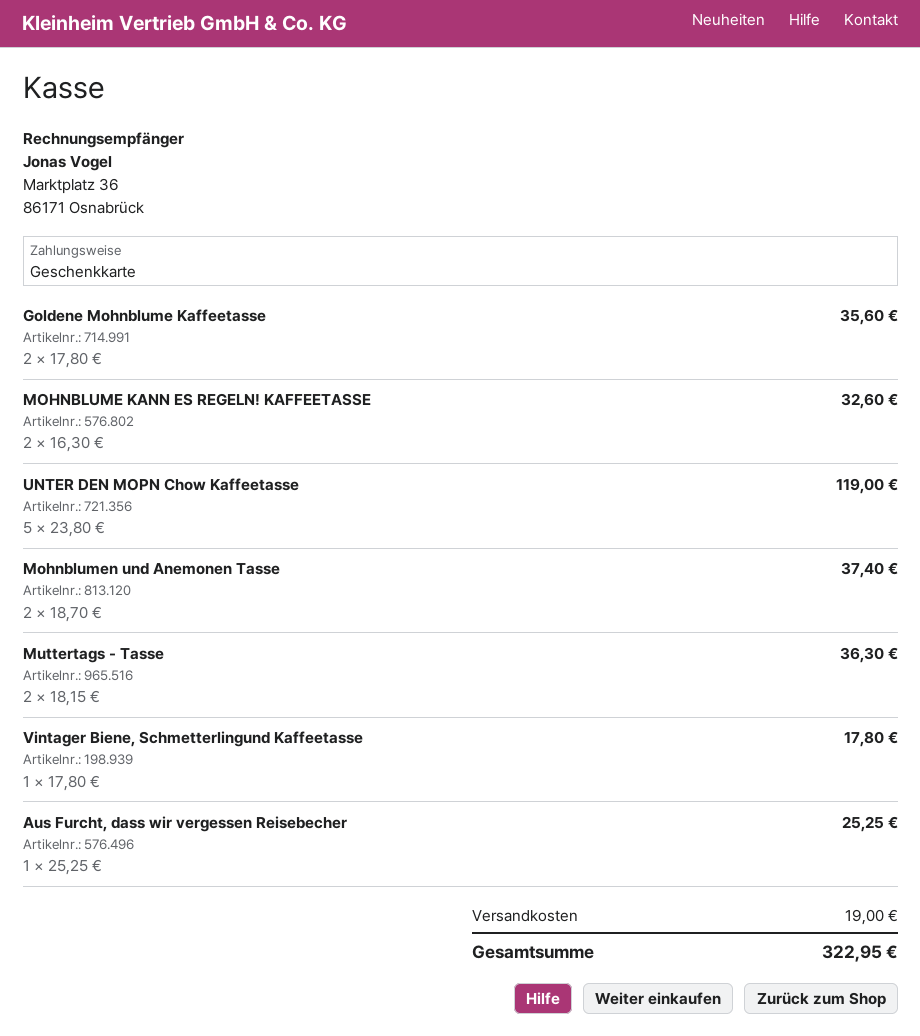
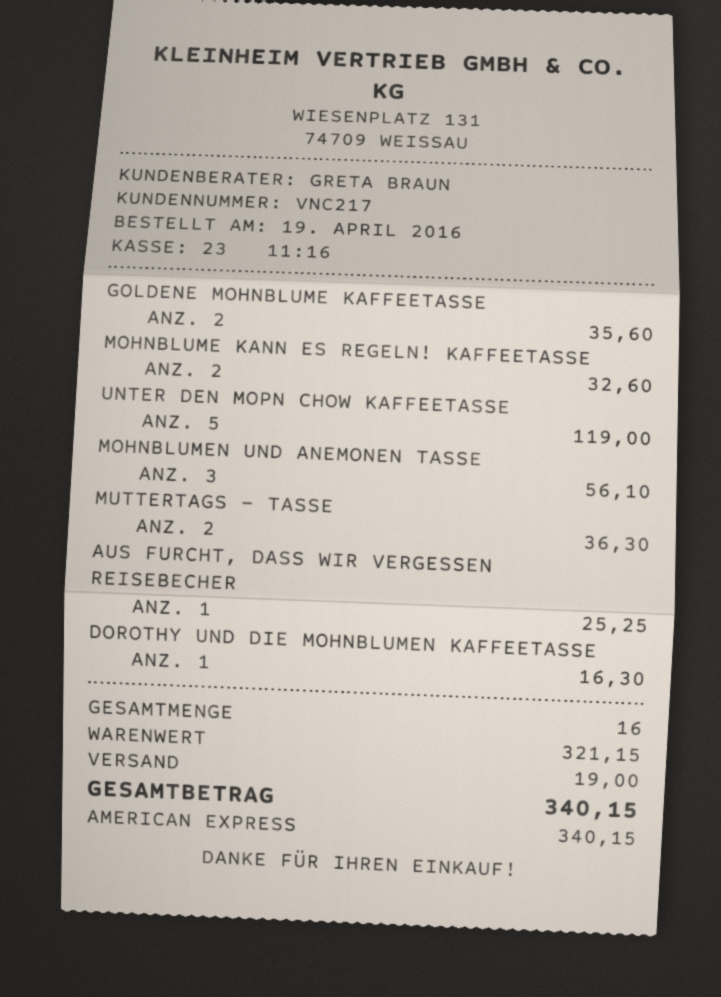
payment method: gift card -> American Express
Mohnblumen und Anemonen Tasse: 2 for 37.40 -> 3 for 56.10
Vintager Biene, Schmetterlingund Kaffeetasse: 1 for 17.80 -> none
DOROTHY UND DIE MOHNBLUMEN KAFFEETASSE: none -> 1 for 16.30
total: 322.95 -> 340.15

